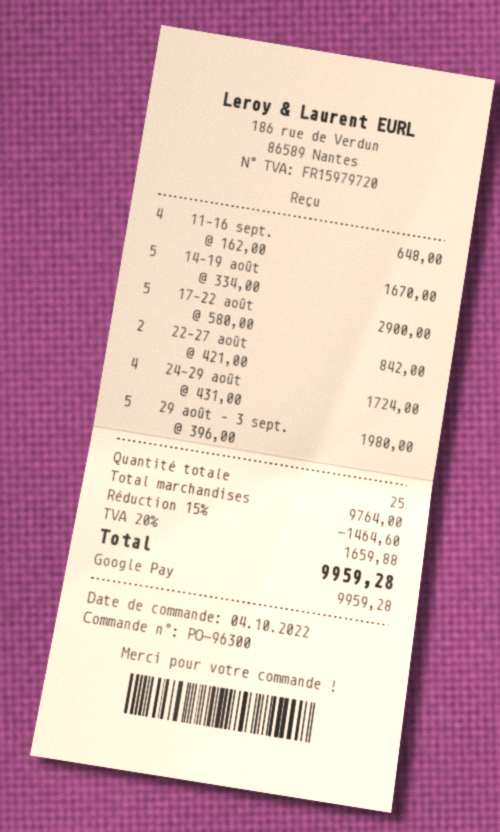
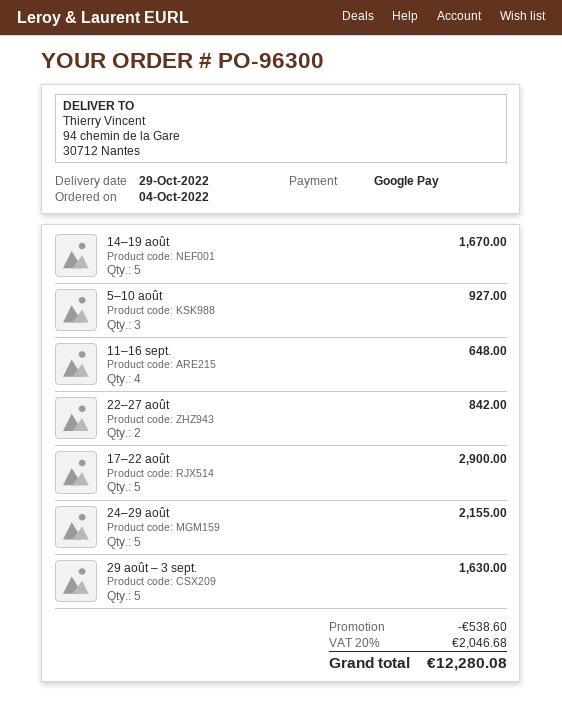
24–29 août: 4 for 1724.00 -> 5 for 2155.00
29 août – 3 sept.: 5 for 1980.00 -> 5 for 1630.00
5–10 août: none -> 3 for 927.00
discount: 1464.60 -> 538.60
tax: 20% = 1659.88 -> 20% = 2046.68
total: 9959.28 -> 12280.08

